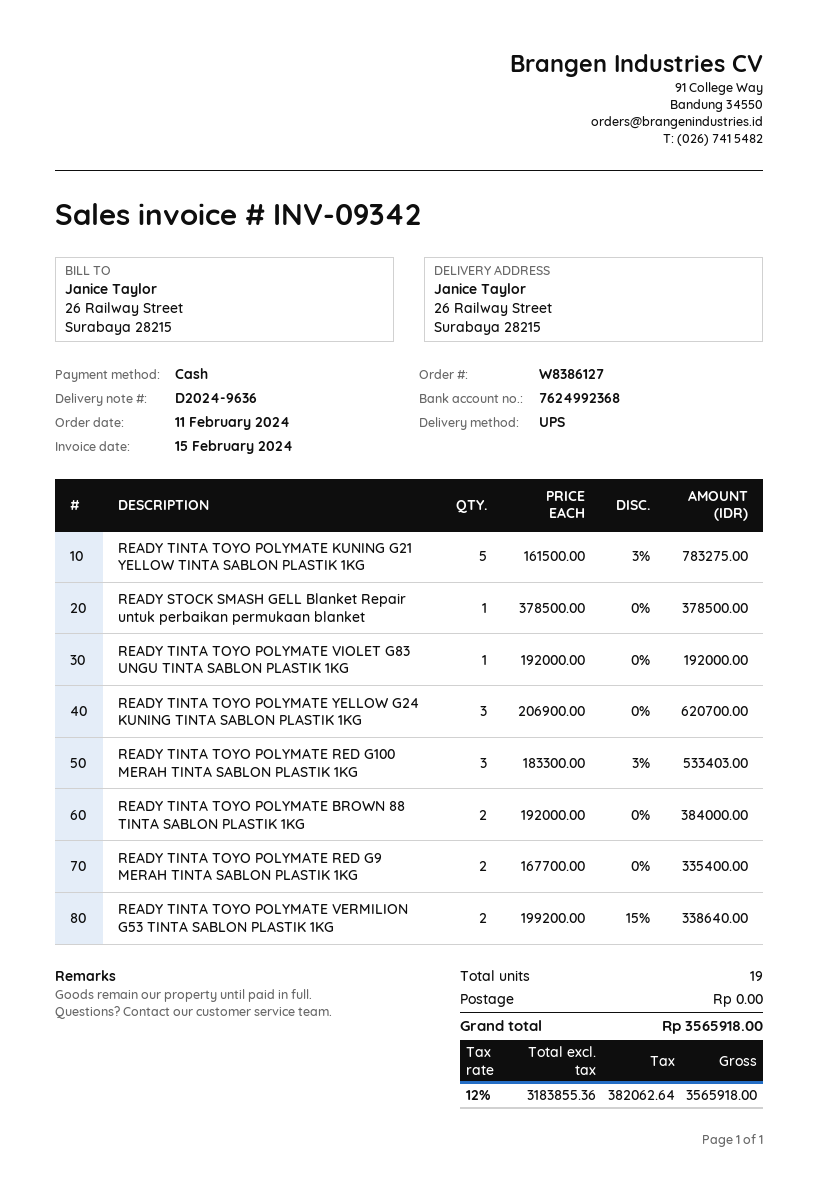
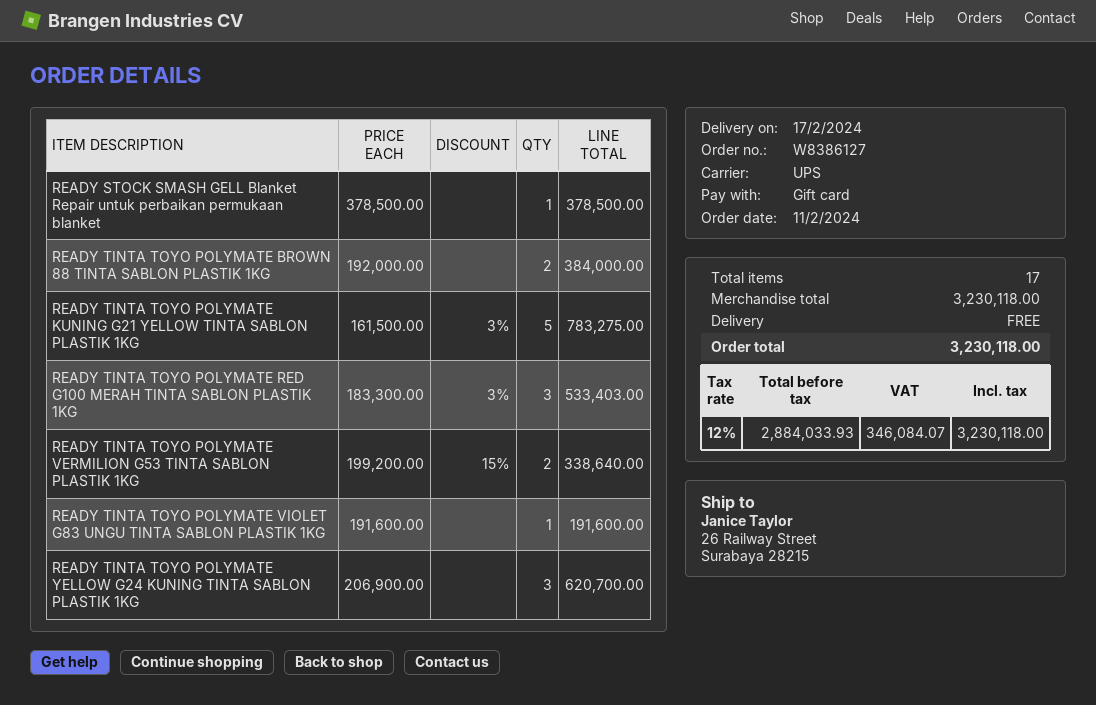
payment method: cash -> gift card
READY TINTA TOYO POLYMATE VIOLET G83 UNGU TINTA SABLON PLASTIK 1KG: 1 x 192000.00 = 192000.00 -> 1 x 191600.00 = 191600.00
READY TINTA TOYO POLYMATE RED G9 MERAH TINTA SABLON PLASTIK 1KG: 2 x 167700.00 = 335400.00 -> none
total quantity: 19 -> 17
net: 3183855.36 -> 2884033.93
tax: 12% = 382062.64 -> 12% = 346084.07
total: 3565918.00 -> 3230118.00

